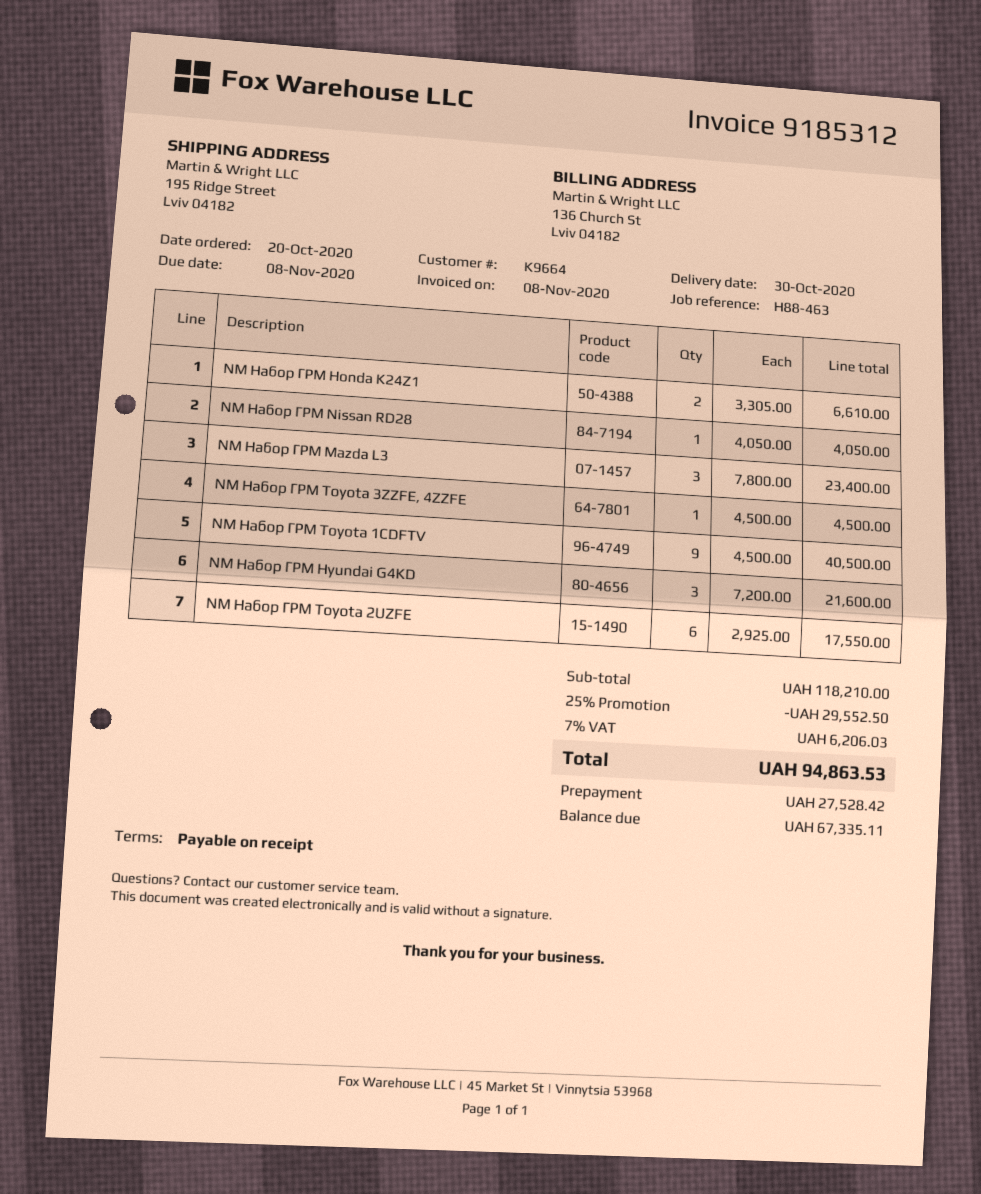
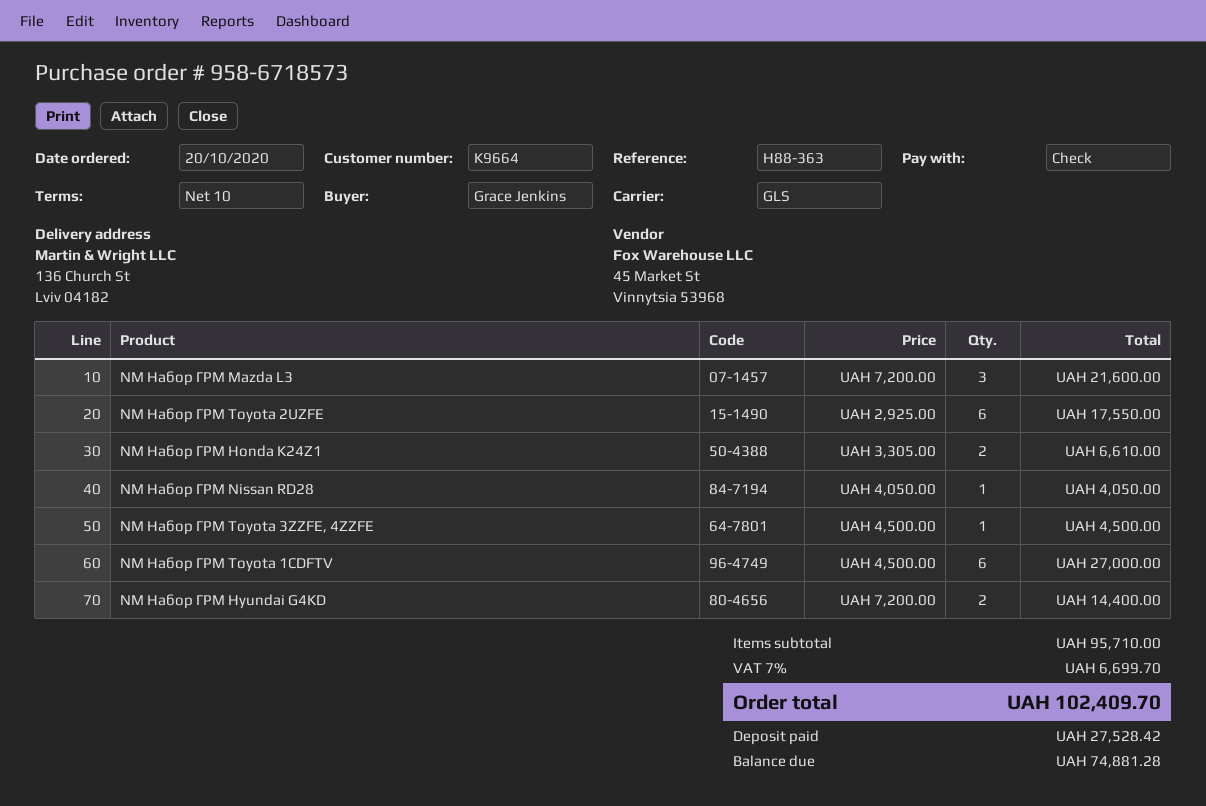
payment terms: on receipt -> 10 days
reference: H88-463 -> H88-363
ship to: 195 Ridge Street, Lviv 04182 -> 136 Church St, Lviv 04182
NM Набор ГРМ Mazda L3: 3 x 7800.00 = 23400.00 -> 3 x 7200.00 = 21600.00
NM Набор ГРМ Toyota 1CDFTV: 9 x 4500.00 = 40500.00 -> 6 x 4500.00 = 27000.00
NM Набор ГРМ Hyundai G4KD: 3 x 7200.00 = 21600.00 -> 2 x 7200.00 = 14400.00
subtotal: 118210.00 -> 95710.00
discount: 25% = 29552.50 -> none
tax: 7% = 6206.03 -> 7% = 6699.70
total: 94863.53 -> 102409.70
balance: 67335.11 -> 74881.28

